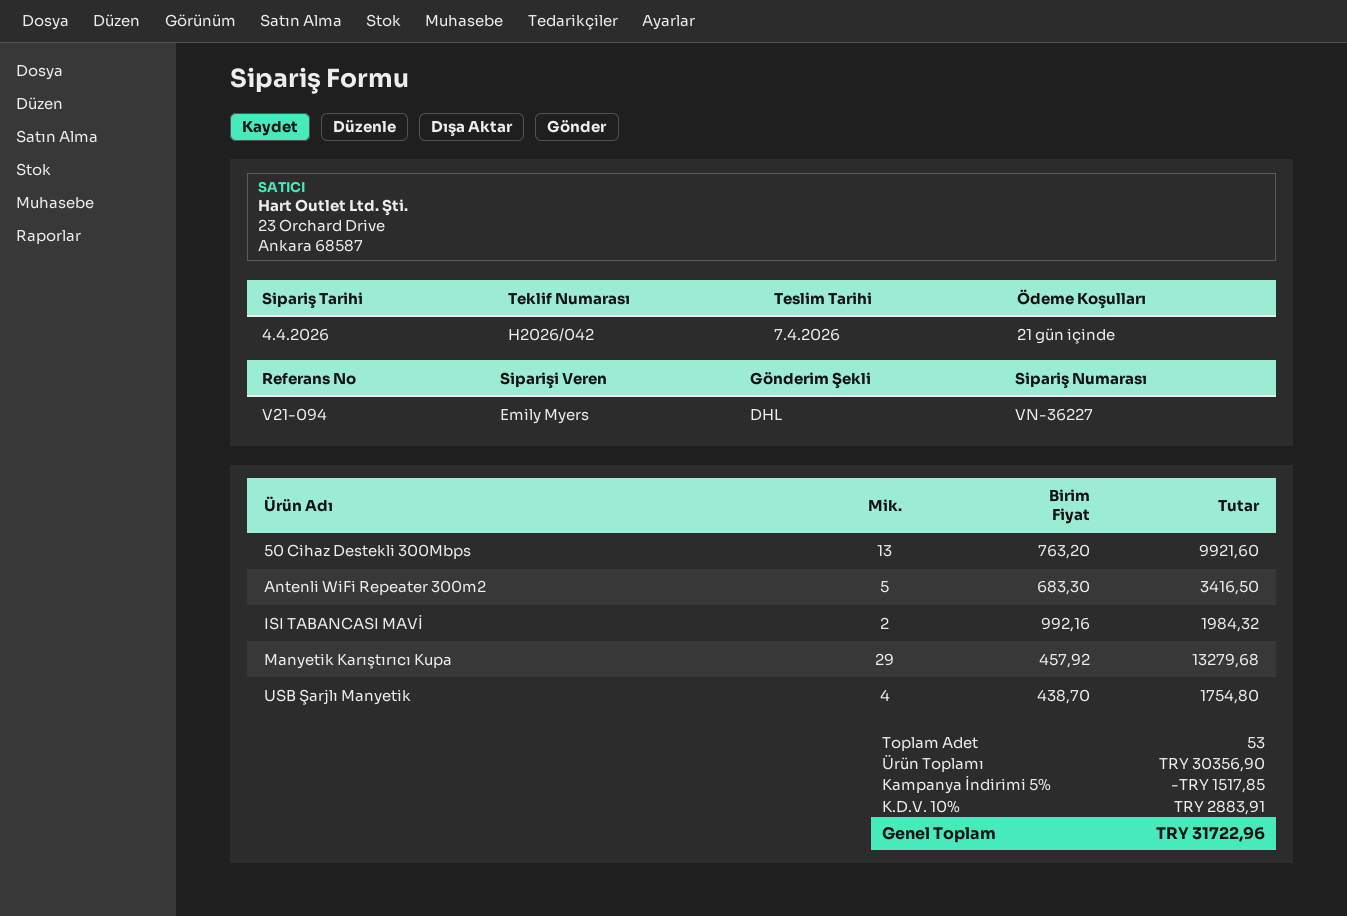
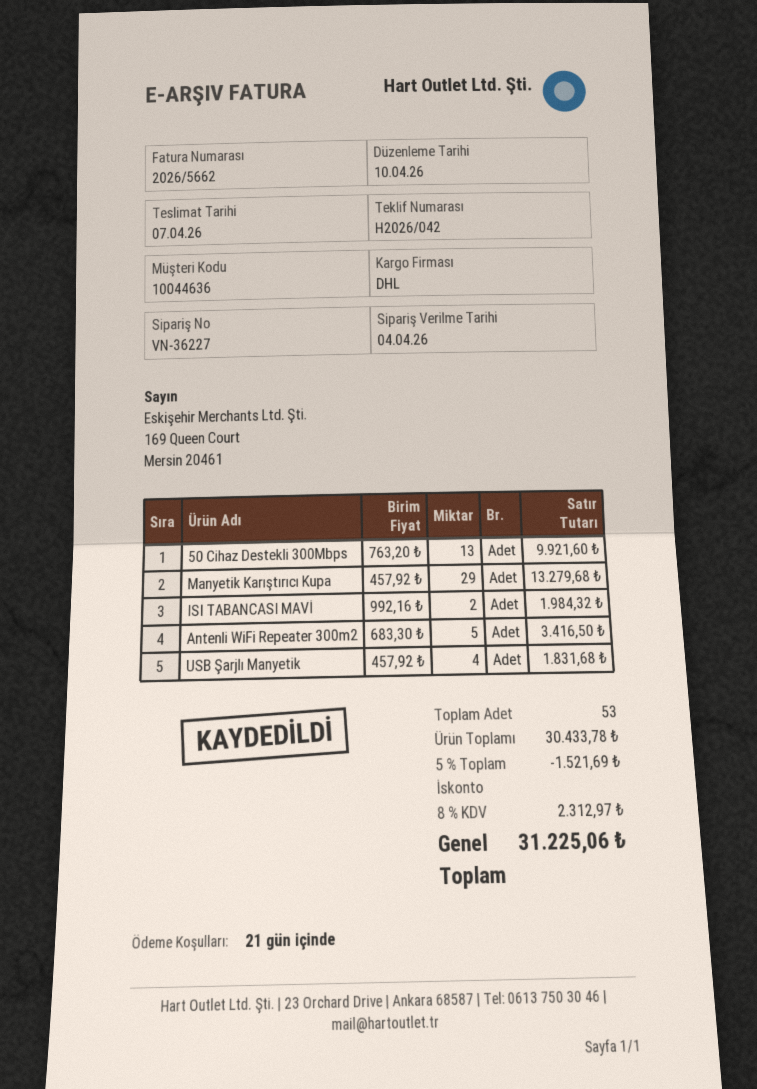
USB Şarjlı Manyetik: 4 x 438.70 = 1754.80 -> 4 x 457.92 = 1831.68
subtotal: 30356.90 -> 30433.78
discount: 5% = 1517.85 -> 5% = 1521.69
tax: 10% = 2883.91 -> 8% = 2312.97
total: 31722.96 -> 31225.06

